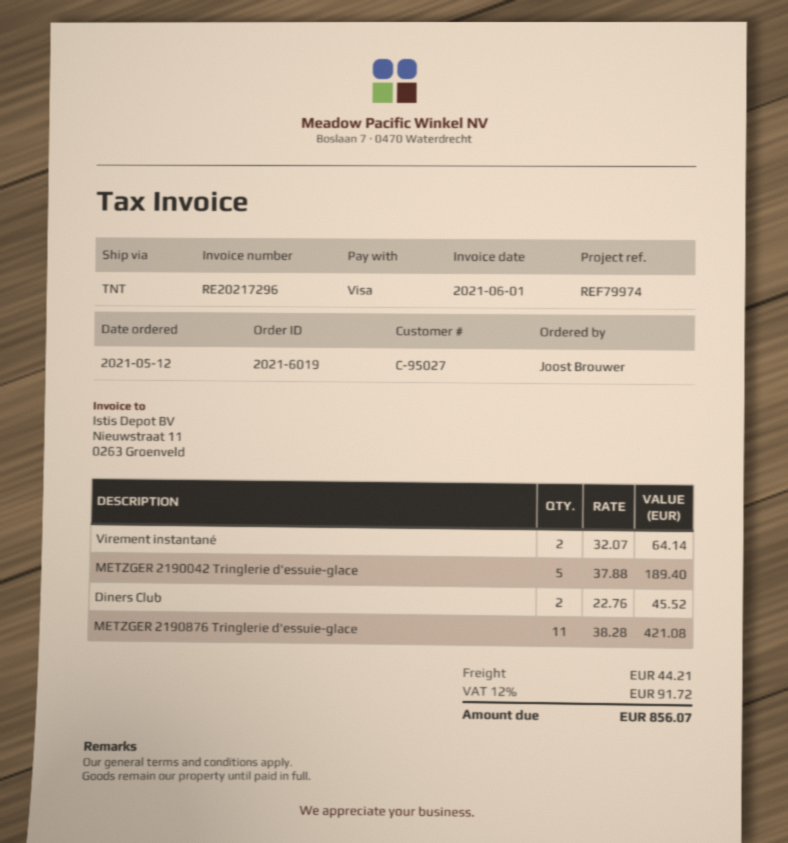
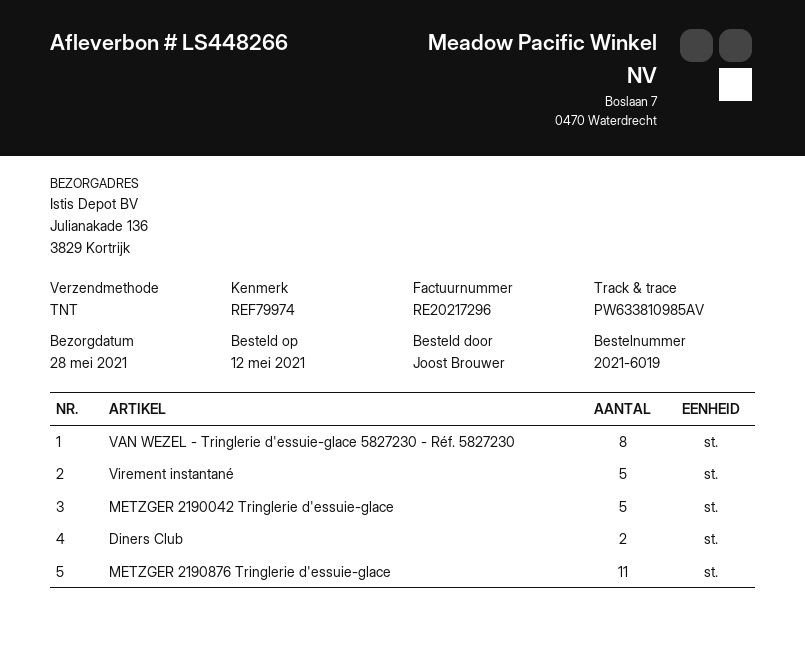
Virement instantané: 2 -> 5
VAN WEZEL - Tringlerie d'essuie-glace 5827230 - Réf. 5827230: none -> 8

